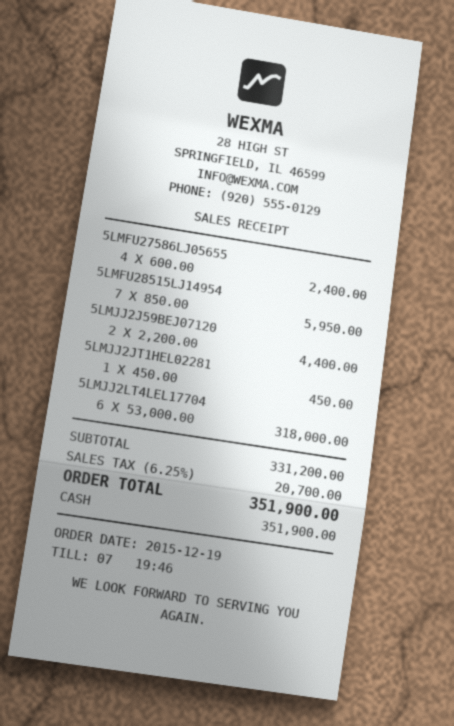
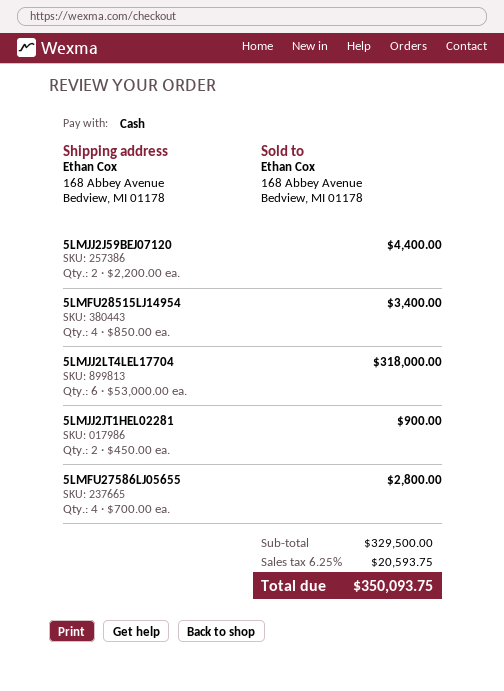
5LMFU27586LJ05655: 4 x 600.00 = 2400.00 -> 4 x 700.00 = 2800.00
5LMFU28515LJ14954: 7 x 850.00 = 5950.00 -> 4 x 850.00 = 3400.00
5LMJJ2JT1HEL02281: 1 x 450.00 = 450.00 -> 2 x 450.00 = 900.00
subtotal: 331200.00 -> 329500.00
tax: 6.25% = 20700.00 -> 6.25% = 20593.75
total: 351900.00 -> 350093.75

